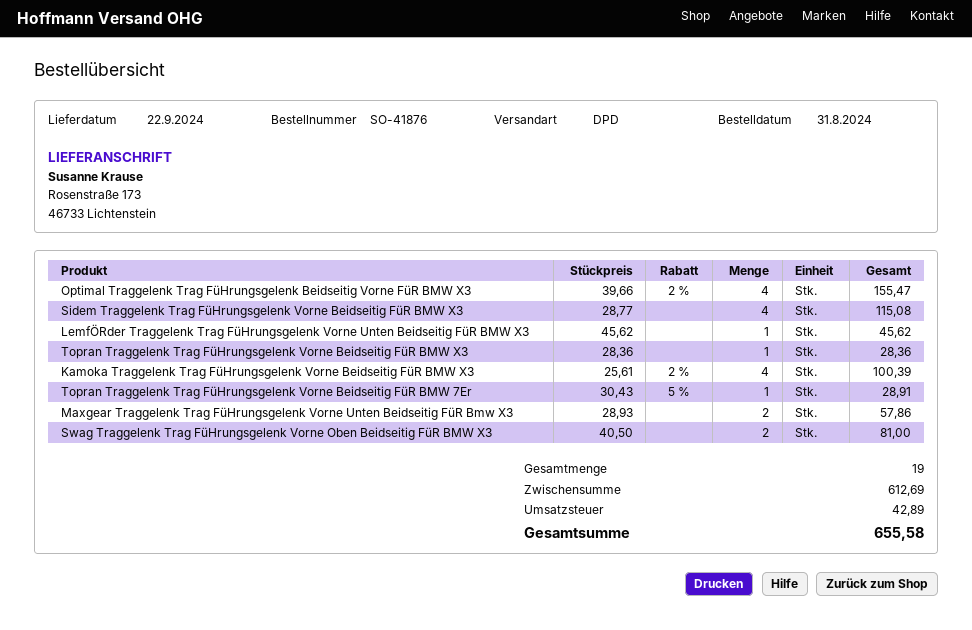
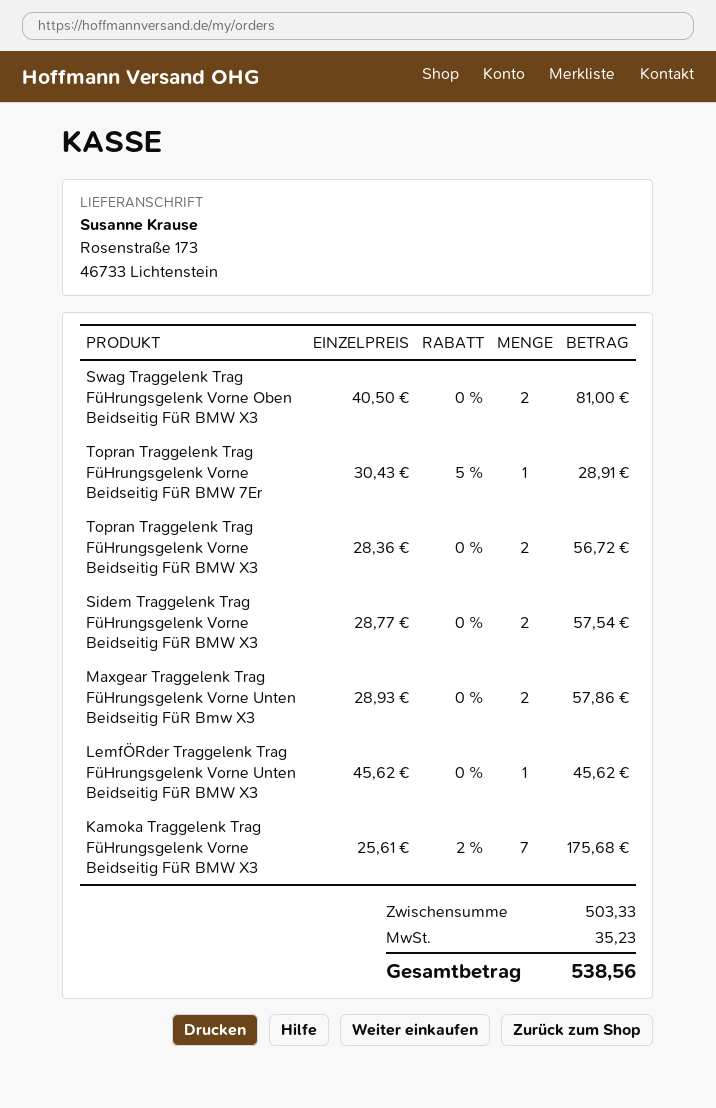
Optimal Traggelenk Trag FüHrungsgelenk Beidseitig Vorne FüR BMW X3: 4 x 39.66 - 2% = 155.47 -> none
Sidem Traggelenk Trag FüHrungsgelenk Vorne Beidseitig FüR BMW X3: 4 x 28.77 = 115.08 -> 2 x 28.77 = 57.54
Topran Traggelenk Trag FüHrungsgelenk Vorne Beidseitig FüR BMW X3: 1 x 28.36 = 28.36 -> 2 x 28.36 = 56.72
Kamoka Traggelenk Trag FüHrungsgelenk Vorne Beidseitig FüR BMW X3: 4 x 25.61 - 2% = 100.39 -> 7 x 25.61 - 2% = 175.68
subtotal: 612.69 -> 503.33
tax: 42.89 -> 35.23
total: 655.58 -> 538.56

